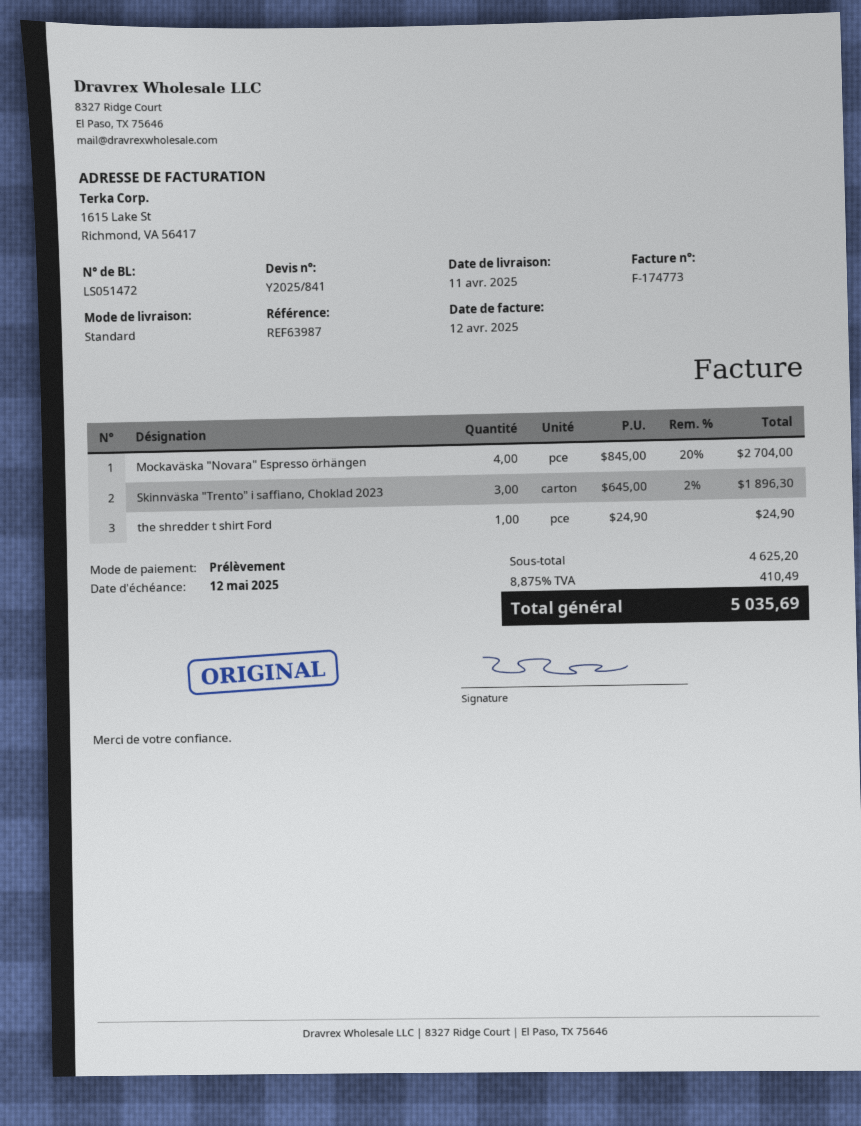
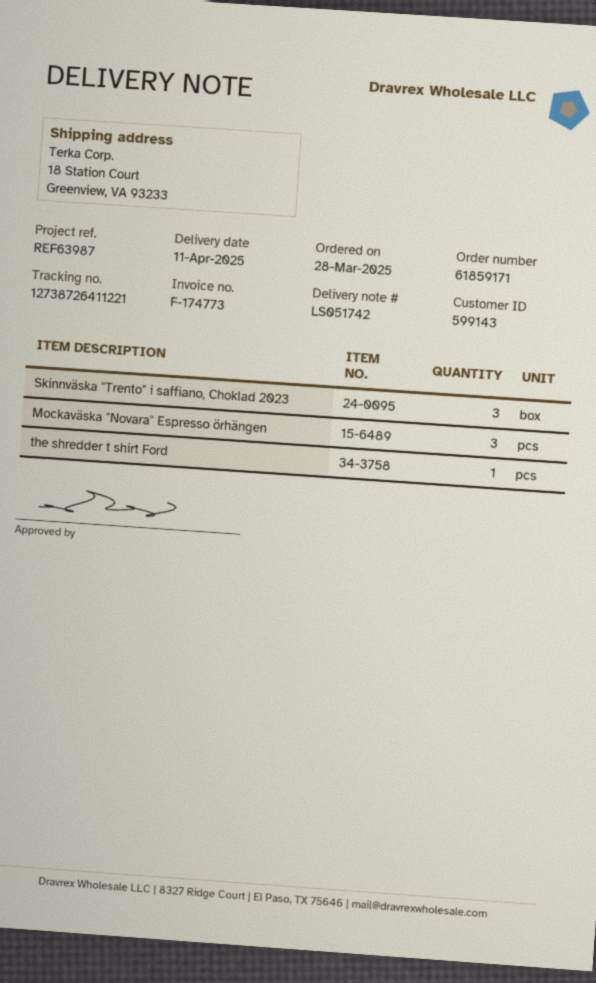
delivery note number: LS051472 -> LS051742
Mockaväska "Novara" Espresso örhängen: 4 -> 3

